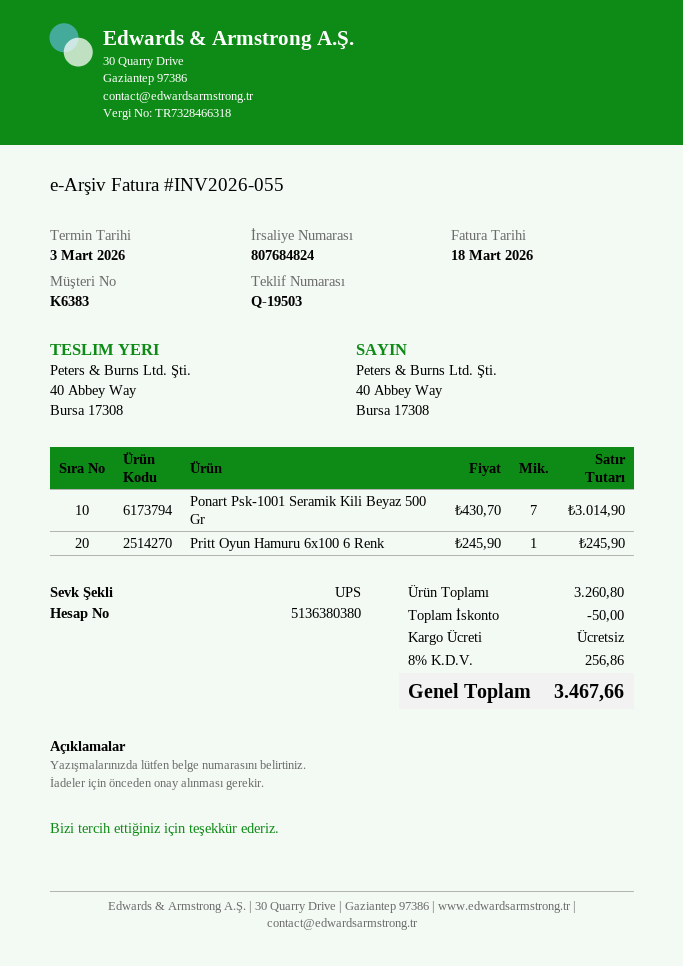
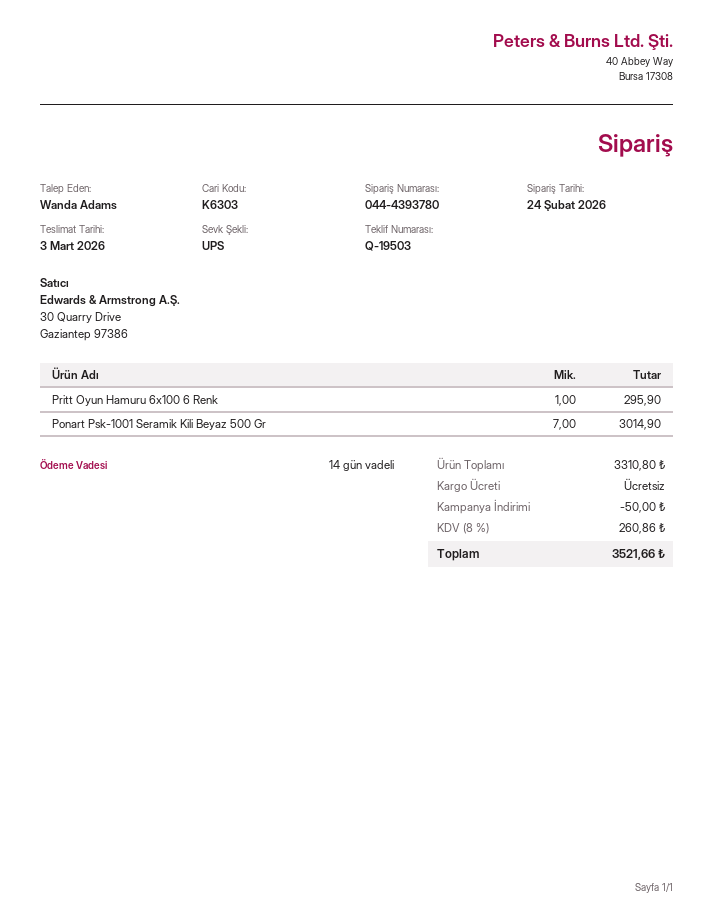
customer number: K6383 -> K6303
Pritt Oyun Hamuru 6x100 6 Renk: 1 for 245.90 -> 1 for 295.90
subtotal: 3260.80 -> 3310.80
tax: 8% = 256.86 -> 8% = 260.86
total: 3467.66 -> 3521.66

